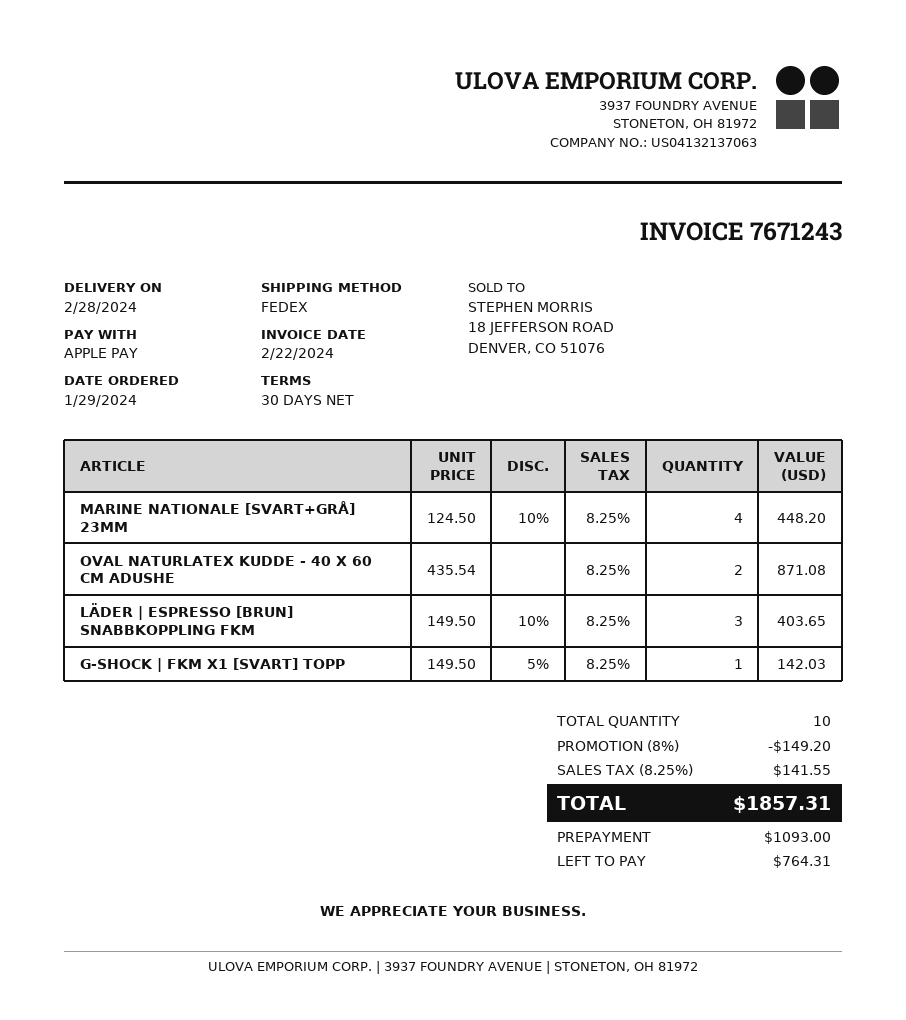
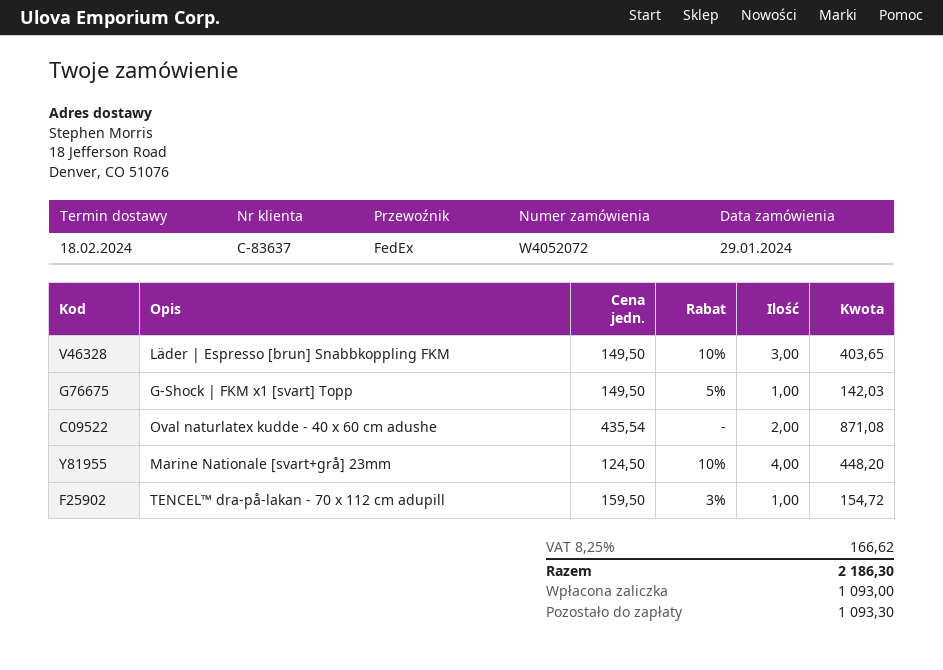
delivery date: 2024-02-28 -> 2024-02-18
TENCEL™ dra-på-lakan - 70 x 112 cm adupill: none -> 1 x 159.50 - 3% = 154.72
discount: 8% = 149.20 -> none
tax: 8.25% = 141.55 -> 8.25% = 166.62
total: 1857.31 -> 2186.30
balance: 764.31 -> 1093.30

